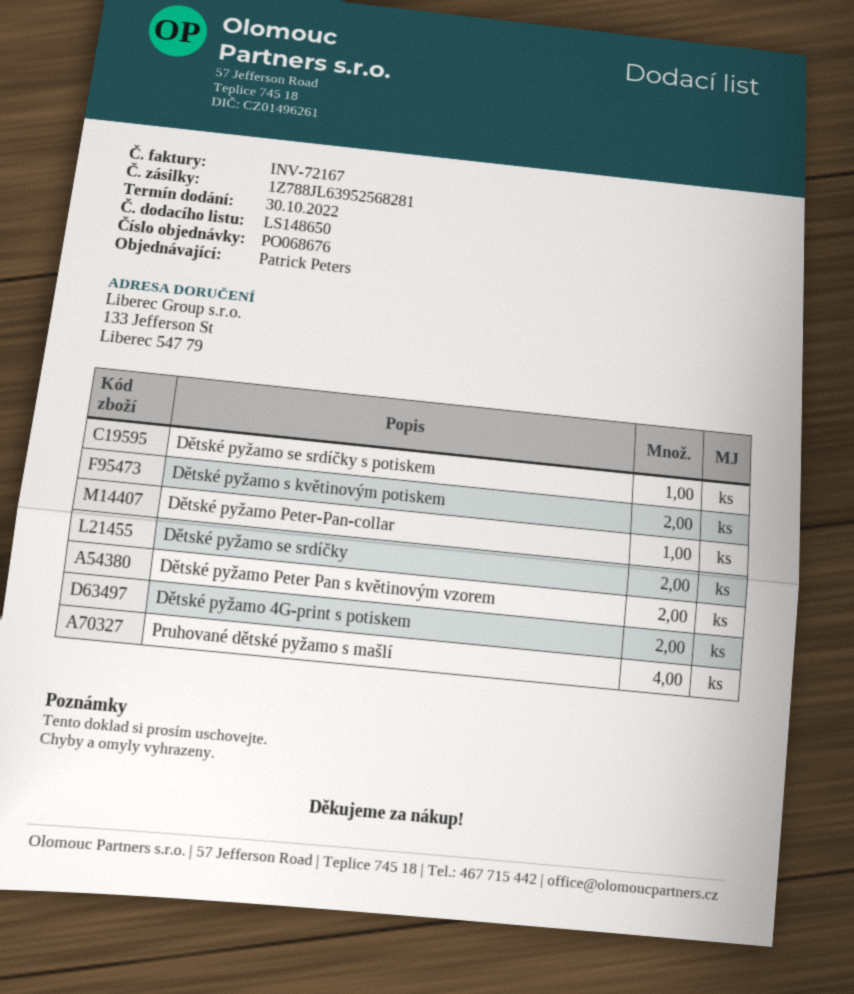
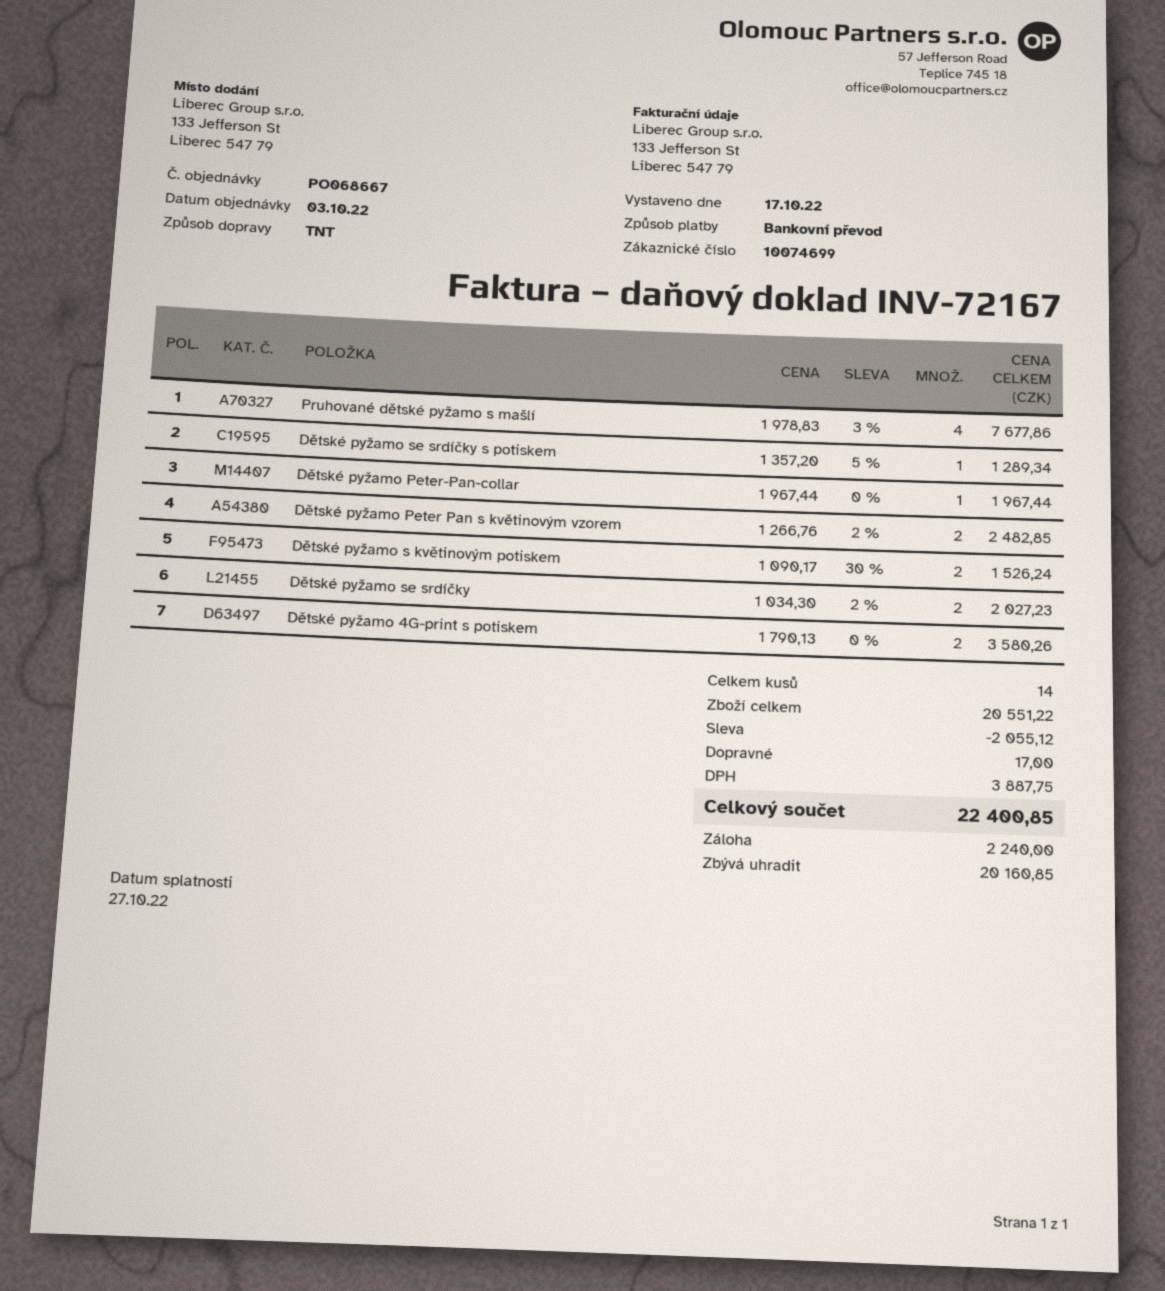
order number: PO068676 -> PO068667

